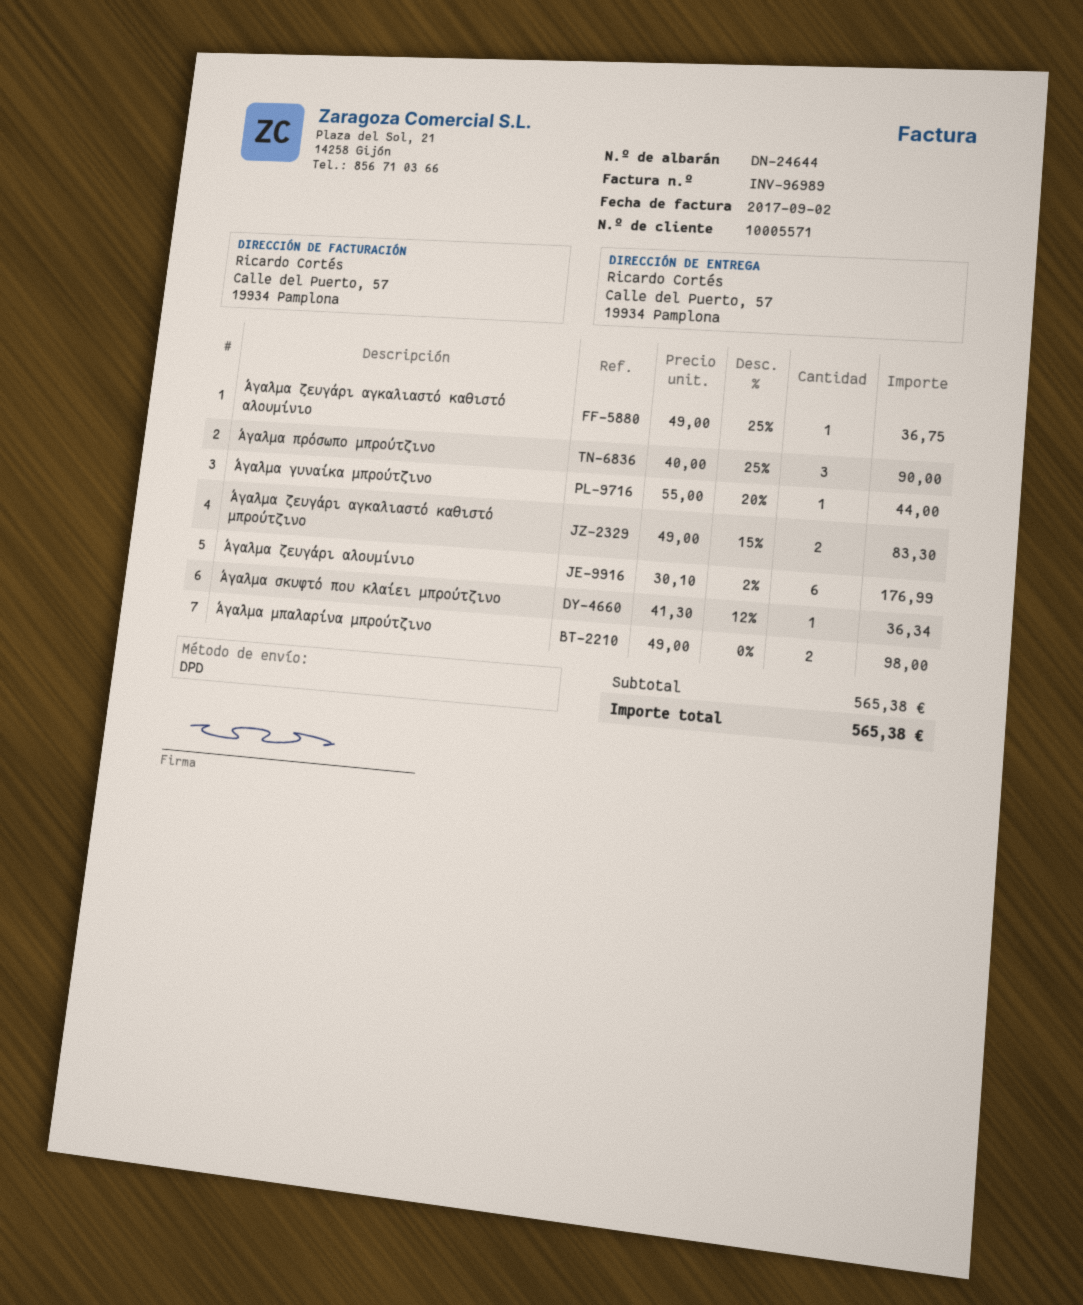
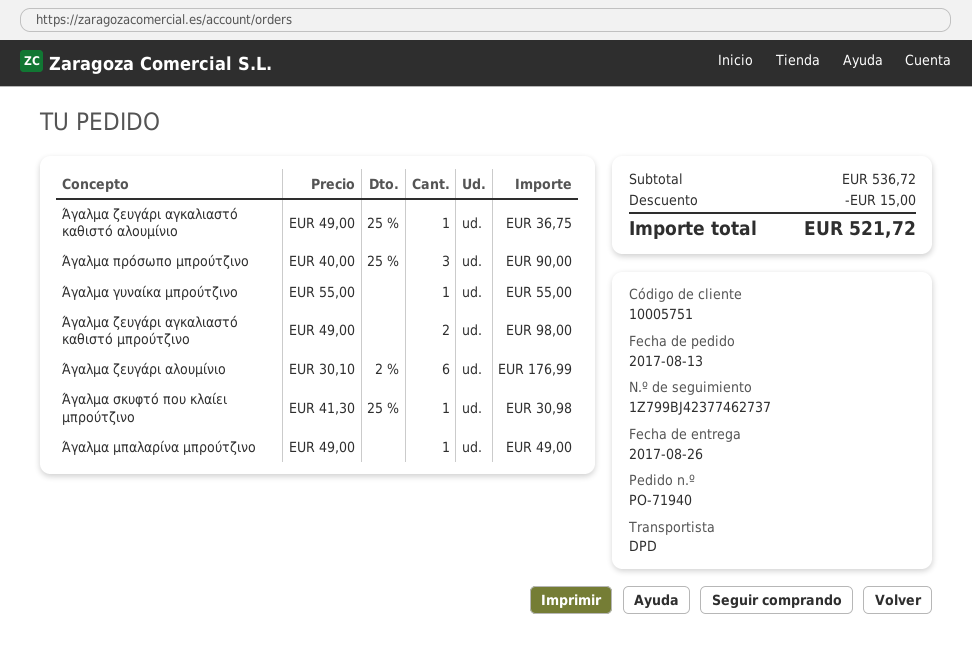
customer number: 10005571 -> 10005751
Άγαλμα γυναίκα μπρούτζινο: 1 x 55.00 - 20% = 44.00 -> 1 x 55.00 = 55.00
Άγαλμα ζευγάρι αγκαλιαστό καθιστό μπρούτζινο: 2 x 49.00 - 15% = 83.30 -> 2 x 49.00 = 98.00
Άγαλμα σκυφτό που κλαίει μπρούτζινο: 1 x 41.30 - 12% = 36.34 -> 1 x 41.30 - 25% = 30.98
Άγαλμα μπαλαρίνα μπρούτζινο: 2 x 49.00 = 98.00 -> 1 x 49.00 = 49.00
subtotal: 565.38 -> 536.72
discount: none -> 15.00
total: 565.38 -> 521.72

